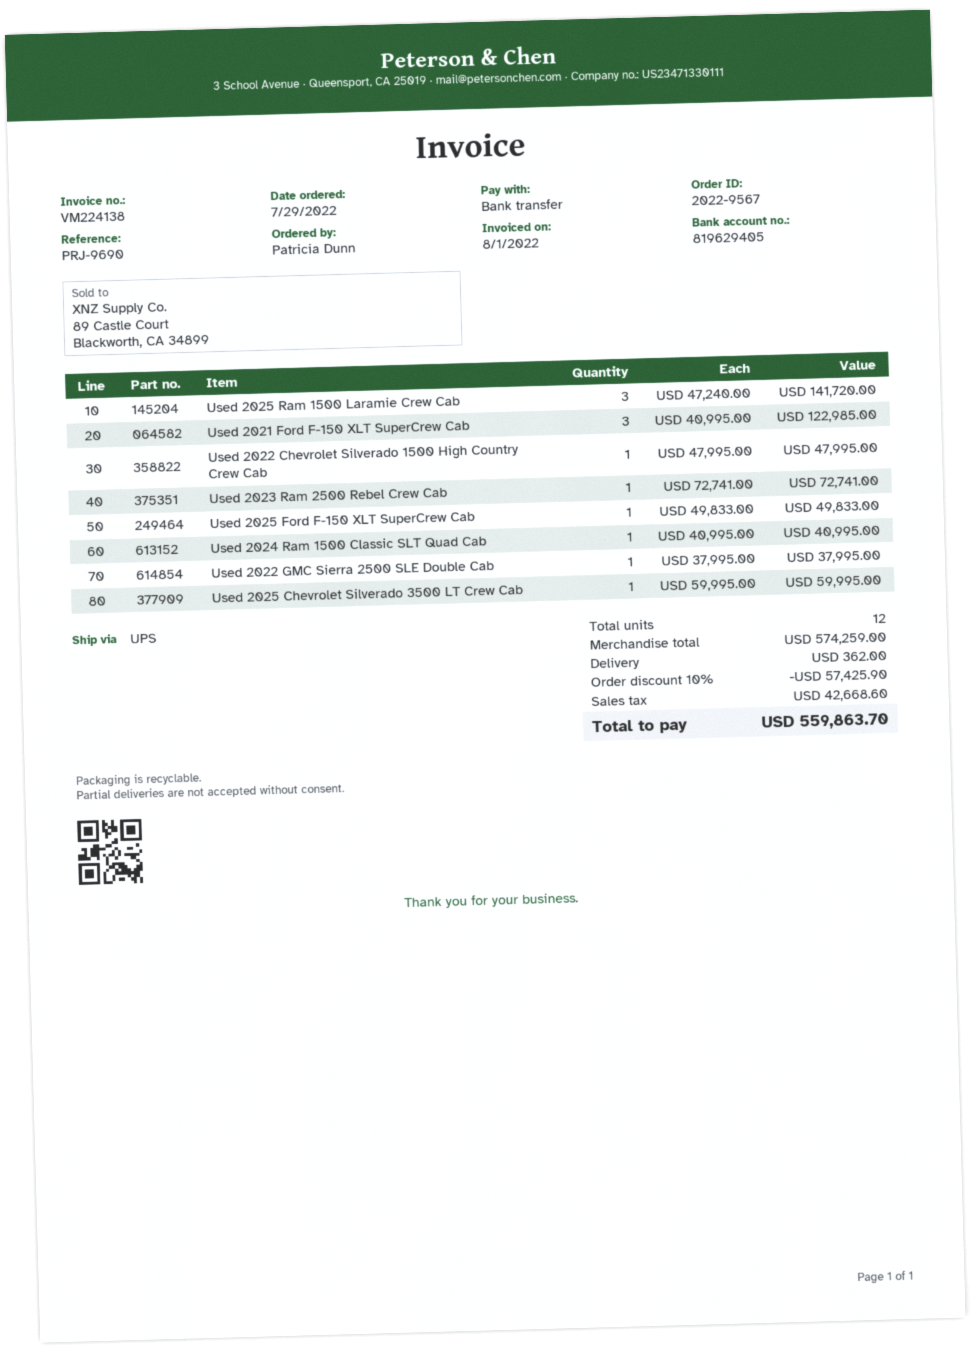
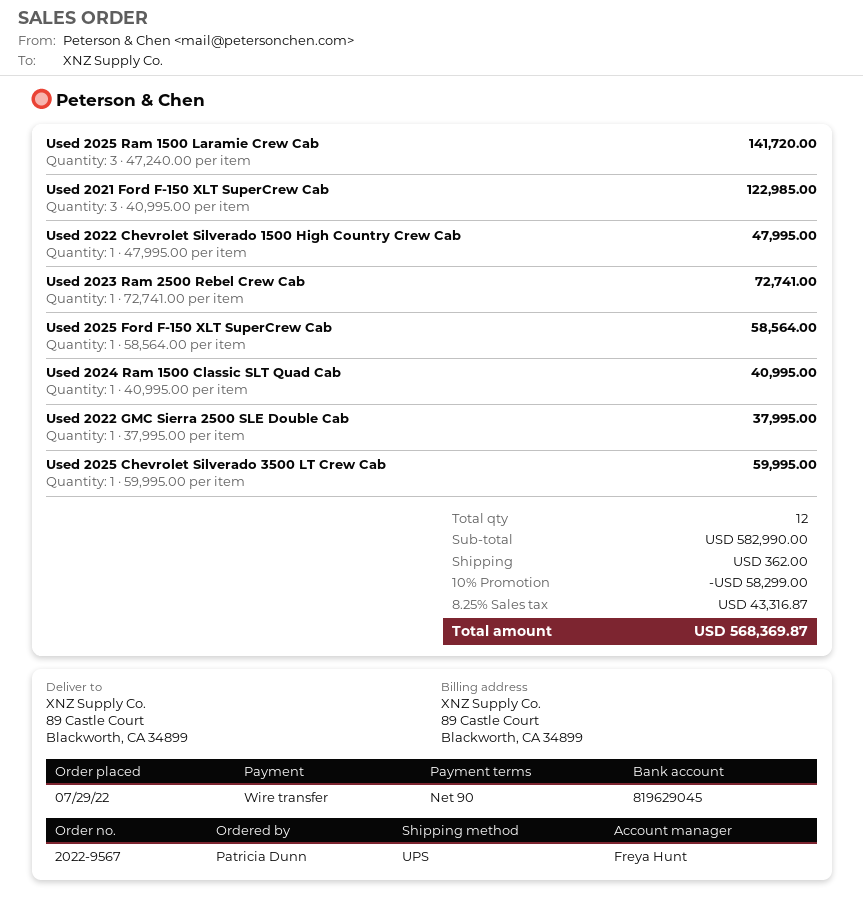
bank account: 819629405 -> 819629045
Used 2025 Ford F-150 XLT SuperCrew Cab: 1 x 49833.00 = 49833.00 -> 1 x 58564.00 = 58564.00
subtotal: 574259.00 -> 582990.00
discount: 10% = 57425.90 -> 10% = 58299.00
tax: 42668.60 -> 43316.87
total: 559863.70 -> 568369.87

